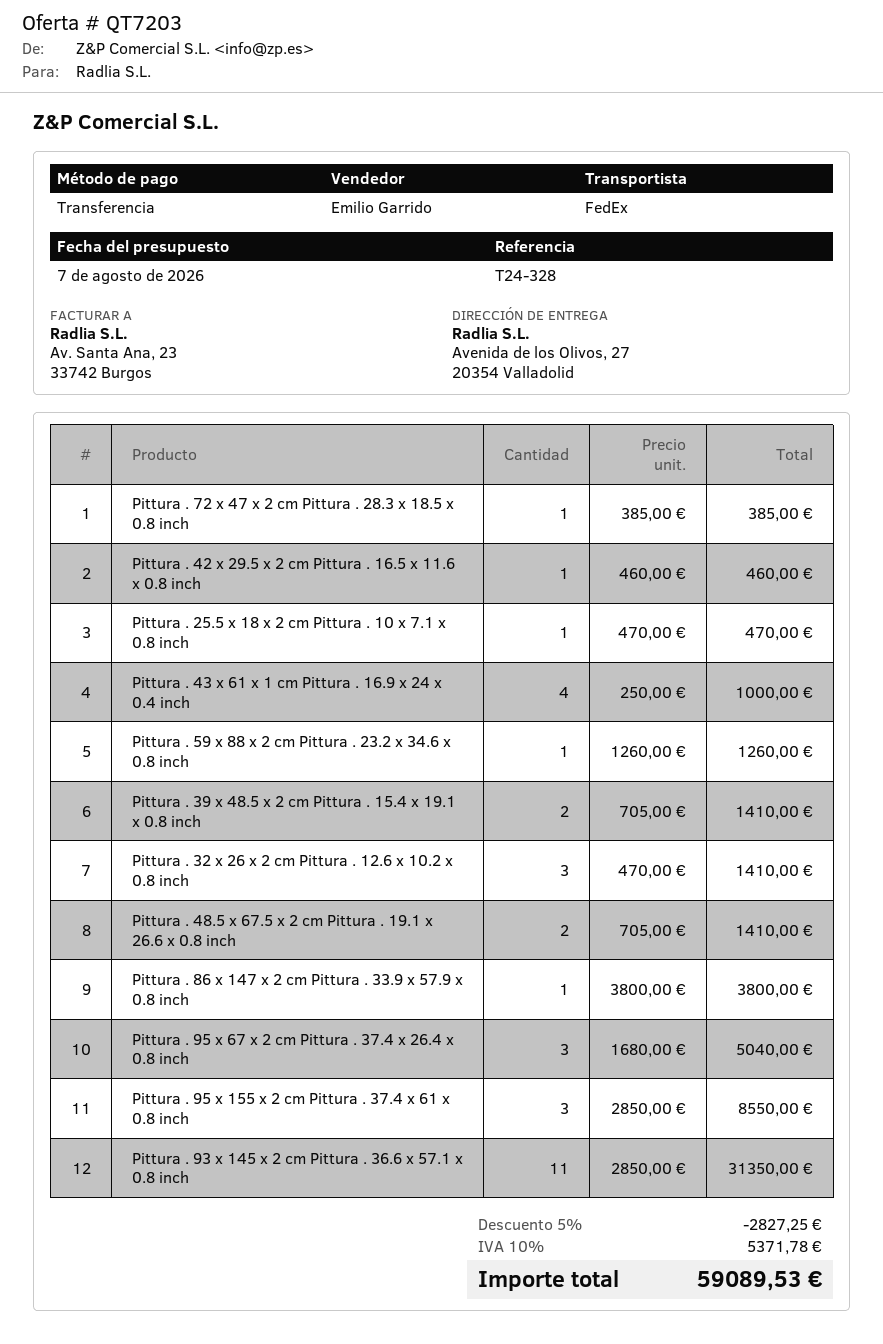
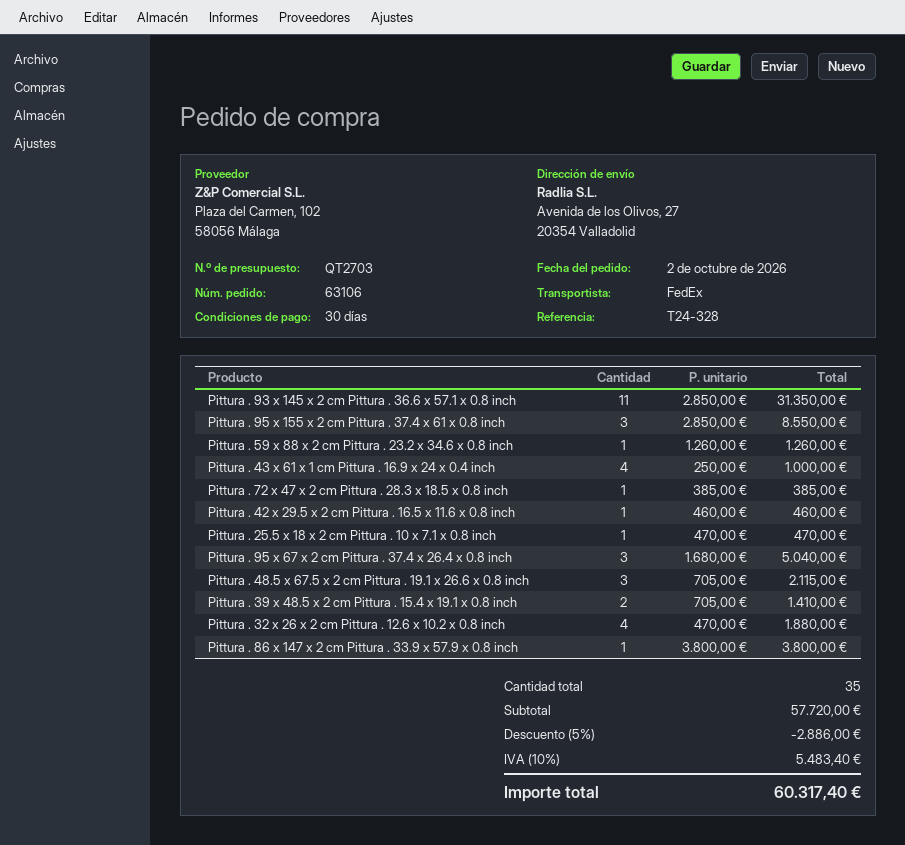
quote number: QT7203 -> QT2703
Pittura . 32 x 26 x 2 cm Pittura . 12.6 x 10.2 x 0.8 inch: 3 x 470.00 = 1410.00 -> 4 x 470.00 = 1880.00
Pittura . 48.5 x 67.5 x 2 cm Pittura . 19.1 x 26.6 x 0.8 inch: 2 x 705.00 = 1410.00 -> 3 x 705.00 = 2115.00
discount: 5% = 2827.25 -> 5% = 2886.00
tax: 10% = 5371.78 -> 10% = 5483.40
total: 59089.53 -> 60317.40

